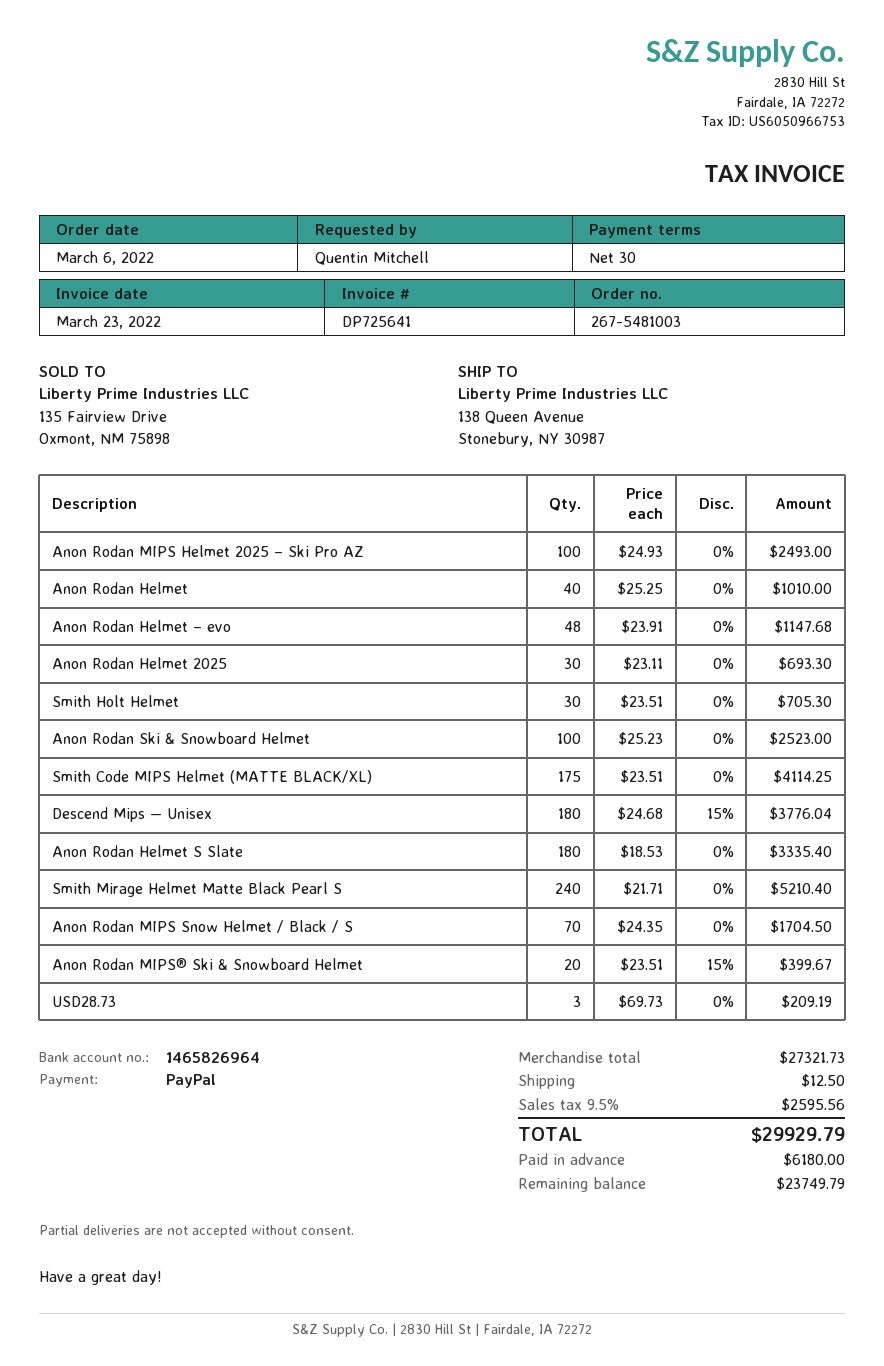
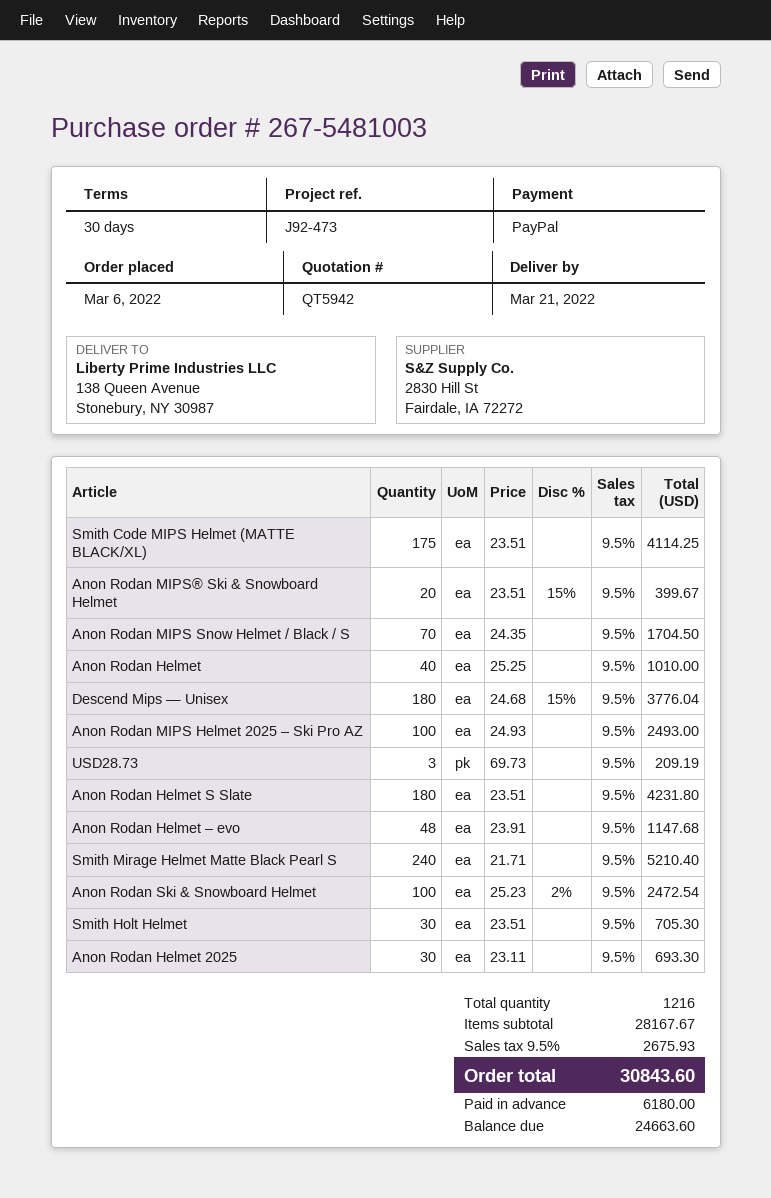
Anon Rodan Ski & Snowboard Helmet: 100 x 25.23 = 2523.00 -> 100 x 25.23 - 2% = 2472.54
Anon Rodan Helmet S Slate: 180 x 18.53 = 3335.40 -> 180 x 23.51 = 4231.80
subtotal: 27321.73 -> 28167.67
shipping: 12.50 -> none
tax: 9.5% = 2595.56 -> 9.5% = 2675.93
total: 29929.79 -> 30843.60
balance: 23749.79 -> 24663.60

